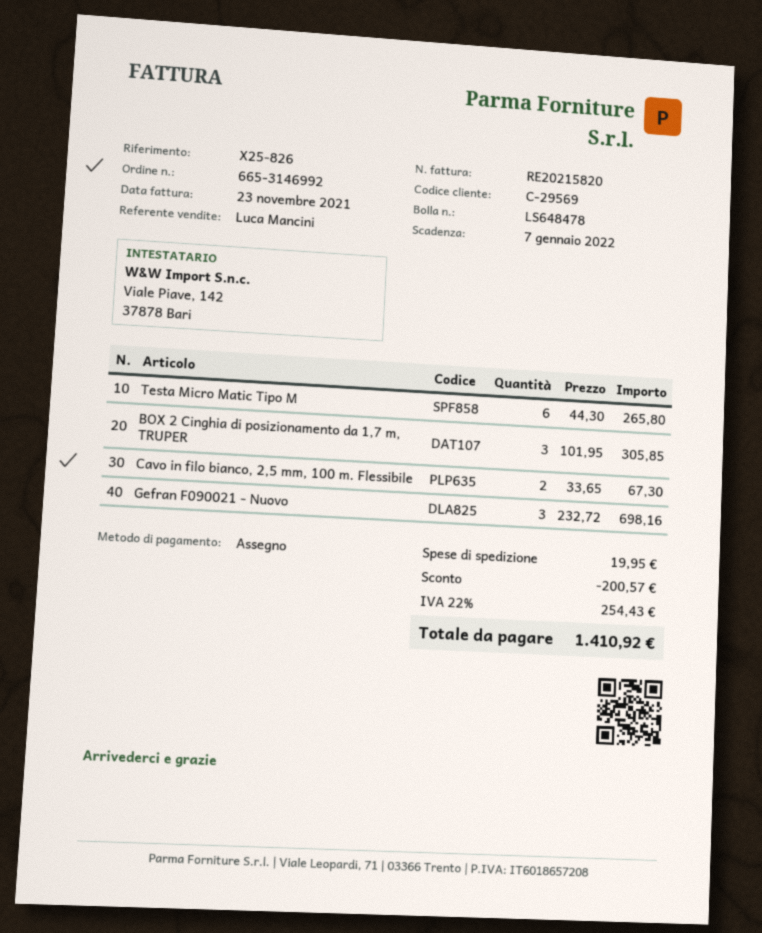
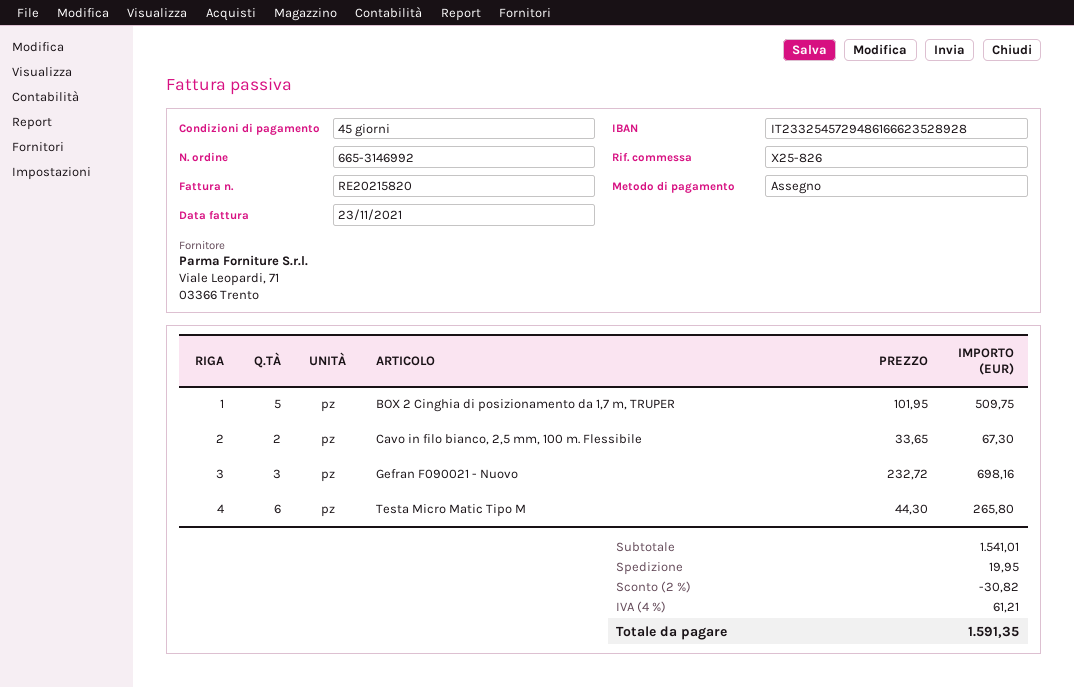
BOX 2 Cinghia di posizionamento da 1,7 m, TRUPER: 3 x 101.95 = 305.85 -> 5 x 101.95 = 509.75
discount: 200.57 -> 30.82
tax: 22% = 254.43 -> 4% = 61.21
total: 1410.92 -> 1591.35

